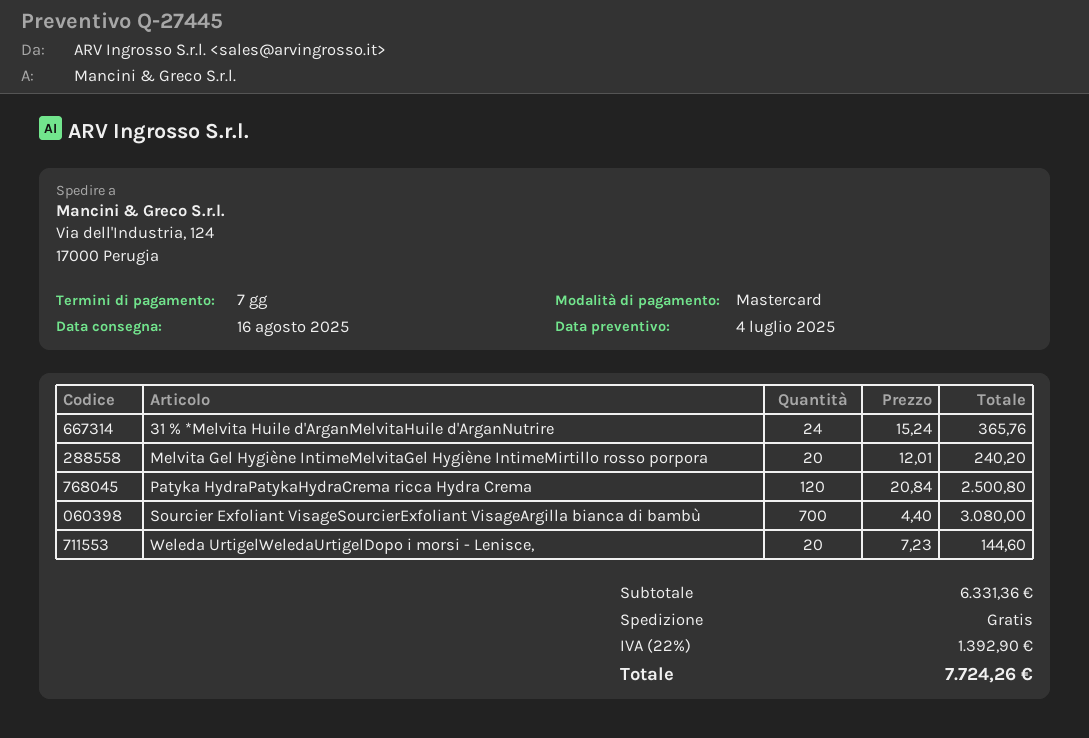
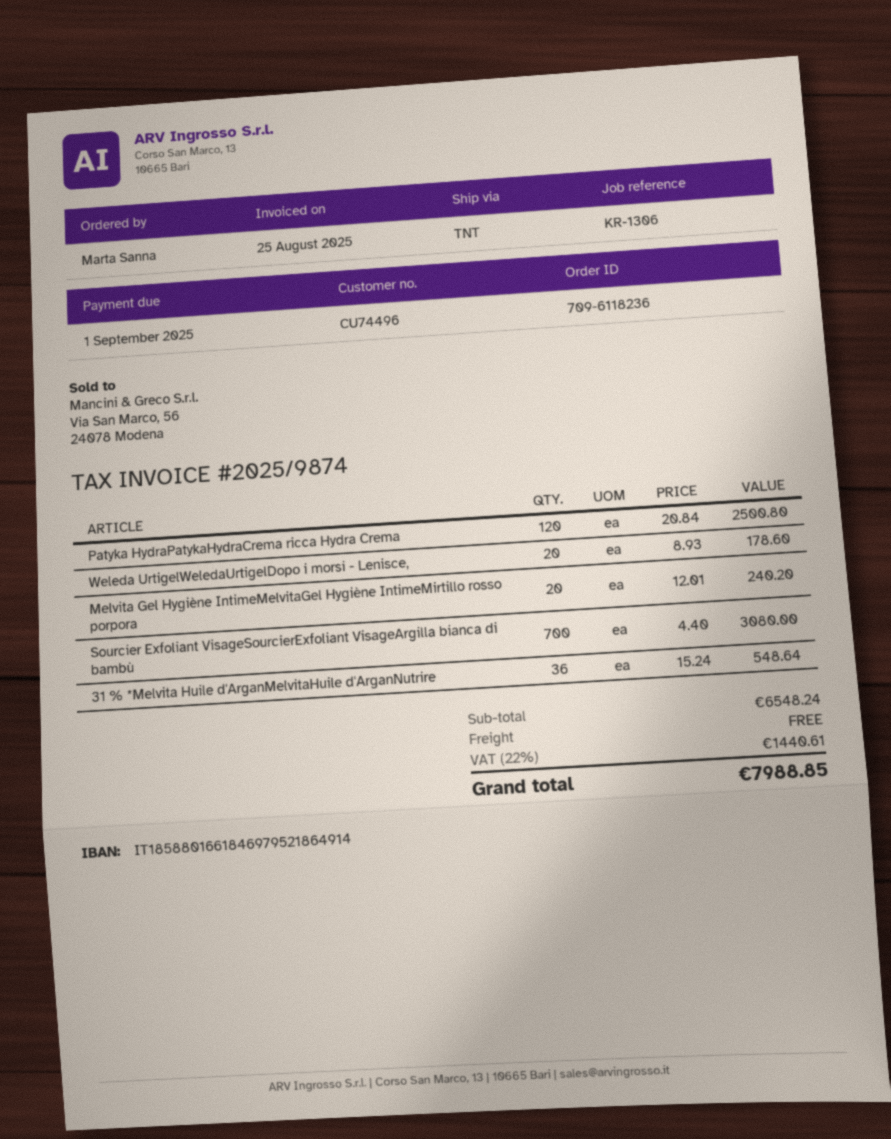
31 % *Melvita Huile d'ArganMelvitaHuile d'ArganNutrire: 24 x 15.24 = 365.76 -> 36 x 15.24 = 548.64
Weleda UrtigelWeledaUrtigelDopo i morsi - Lenisce,: 20 x 7.23 = 144.60 -> 20 x 8.93 = 178.60
subtotal: 6331.36 -> 6548.24
tax: 22% = 1392.90 -> 22% = 1440.61
total: 7724.26 -> 7988.85

